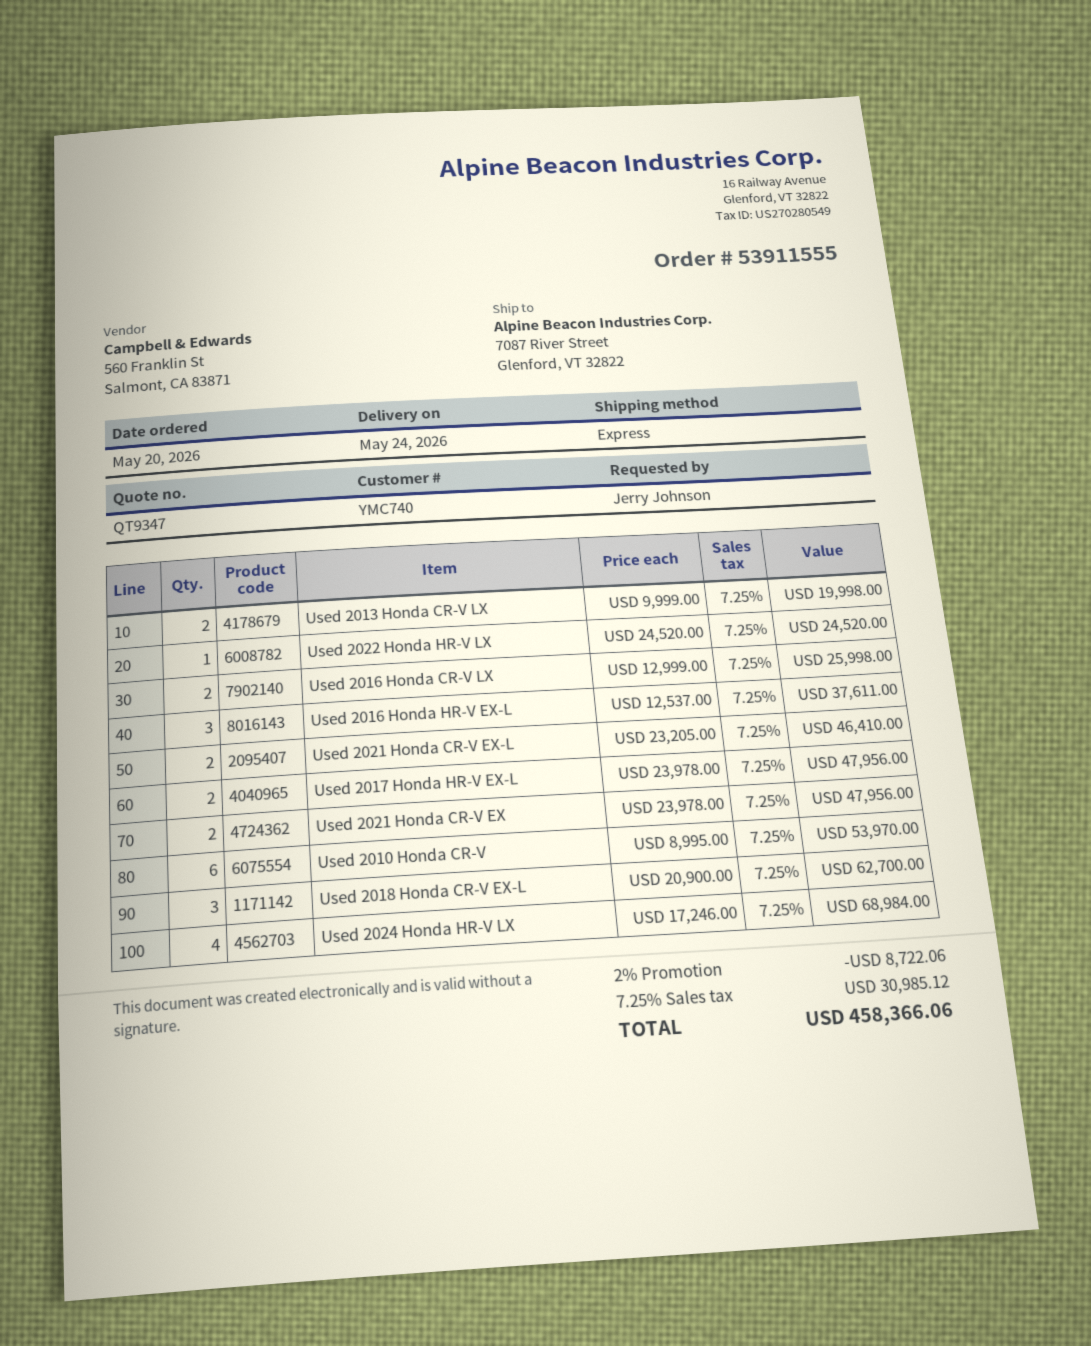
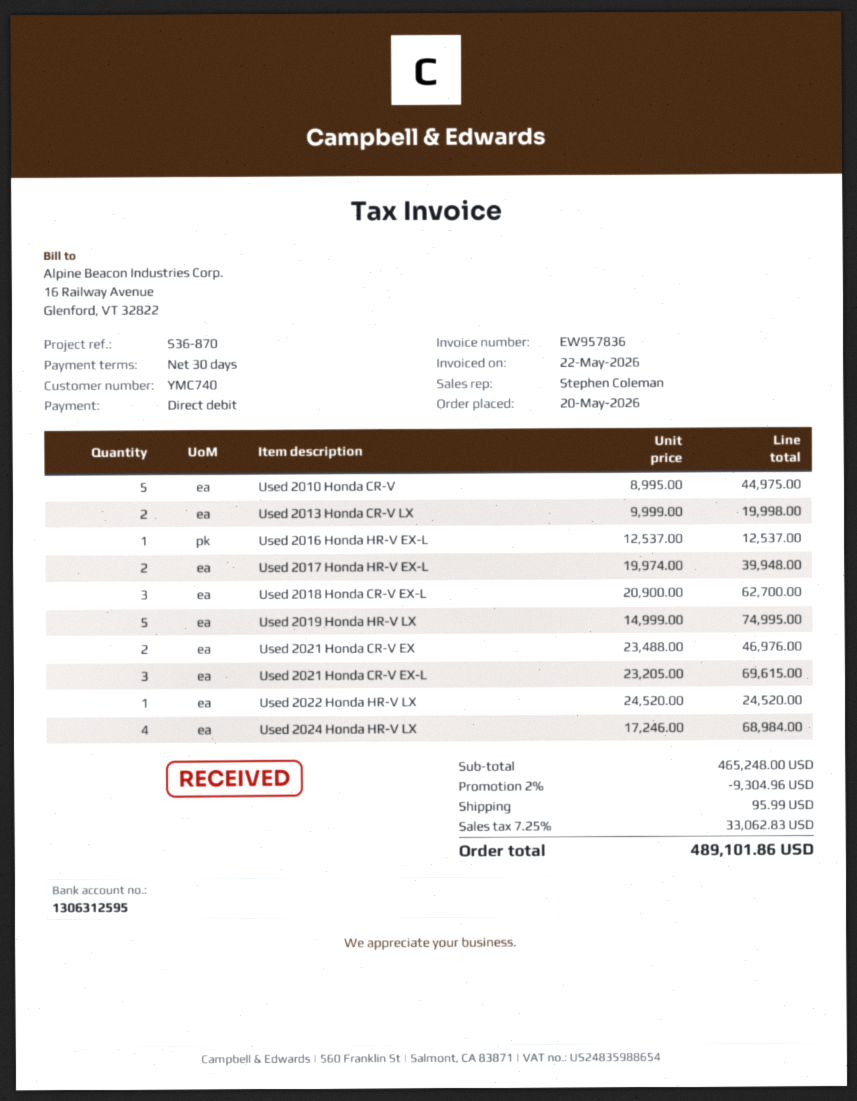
Used 2016 Honda CR-V LX: 2 x 12999.00 = 25998.00 -> none
Used 2016 Honda HR-V EX-L: 3 x 12537.00 = 37611.00 -> 1 x 12537.00 = 12537.00
Used 2021 Honda CR-V EX-L: 2 x 23205.00 = 46410.00 -> 3 x 23205.00 = 69615.00
Used 2017 Honda HR-V EX-L: 2 x 23978.00 = 47956.00 -> 2 x 19974.00 = 39948.00
Used 2021 Honda CR-V EX: 2 x 23978.00 = 47956.00 -> 2 x 23488.00 = 46976.00
Used 2010 Honda CR-V: 6 x 8995.00 = 53970.00 -> 5 x 8995.00 = 44975.00
Used 2019 Honda HR-V LX: none -> 5 x 14999.00 = 74995.00
discount: 2% = 8722.06 -> 2% = 9304.96
shipping: none -> 95.99
tax: 7.25% = 30985.12 -> 7.25% = 33062.83
total: 458366.06 -> 489101.86

